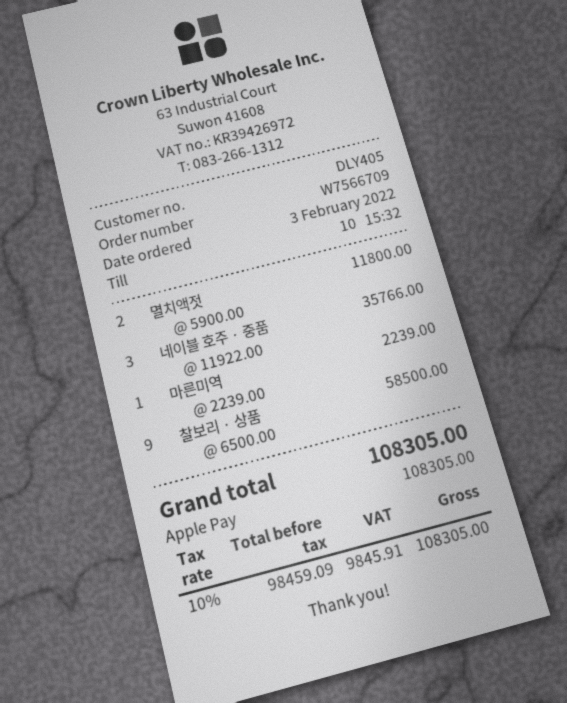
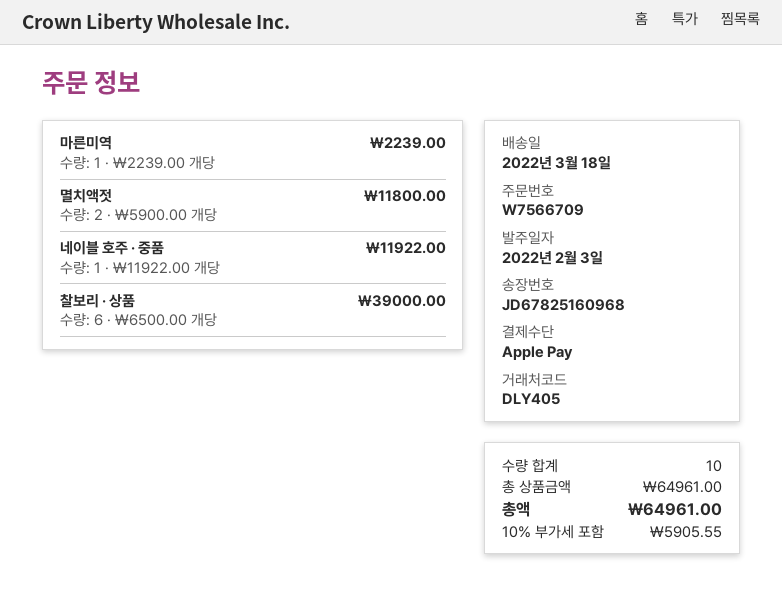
네이블 호주 · 중품: 3 x 11922.00 = 35766.00 -> 1 x 11922.00 = 11922.00
찰보리 · 상품: 9 x 6500.00 = 58500.00 -> 6 x 6500.00 = 39000.00
tax: 10% = 9845.91 -> 10% = 5905.55
total: 108305.00 -> 64961.00

